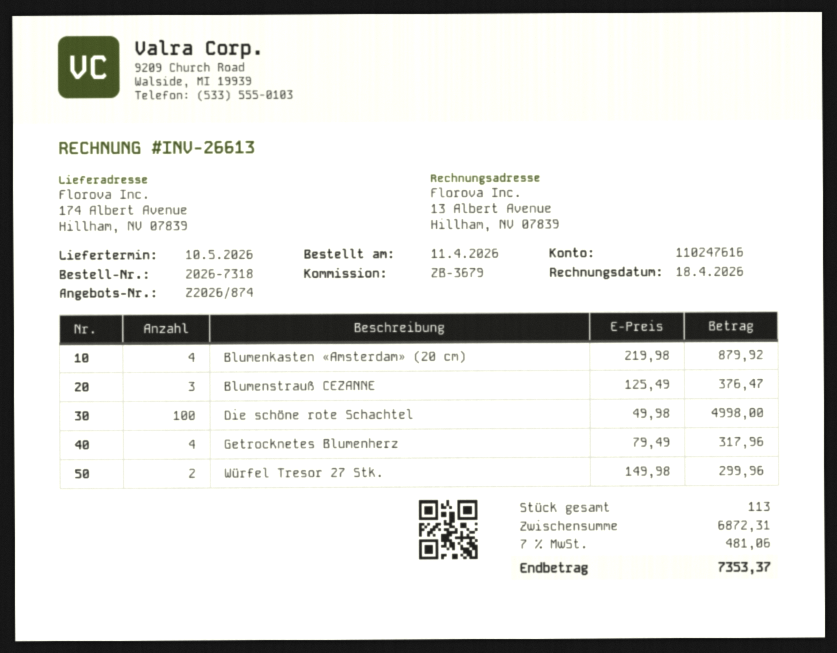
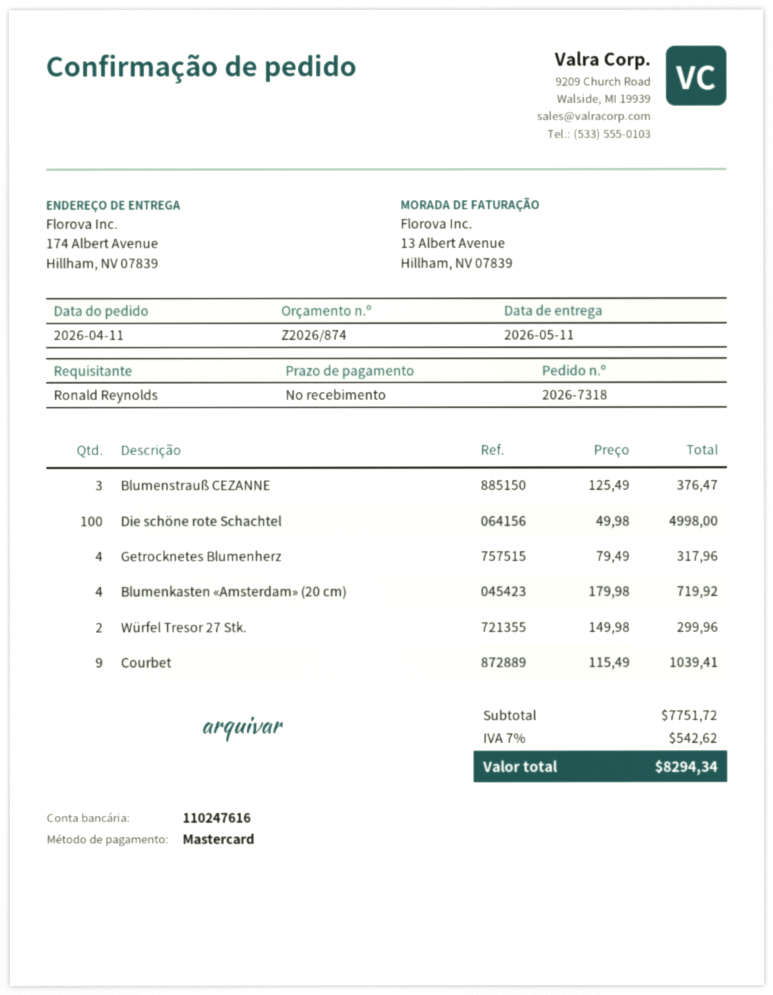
delivery date: 2026-05-10 -> 2026-05-11
Blumenkasten «Amsterdam» (20 cm): 4 x 219.98 = 879.92 -> 4 x 179.98 = 719.92
Courbet: none -> 9 x 115.49 = 1039.41
subtotal: 6872.31 -> 7751.72
tax: 7% = 481.06 -> 7% = 542.62
total: 7353.37 -> 8294.34

